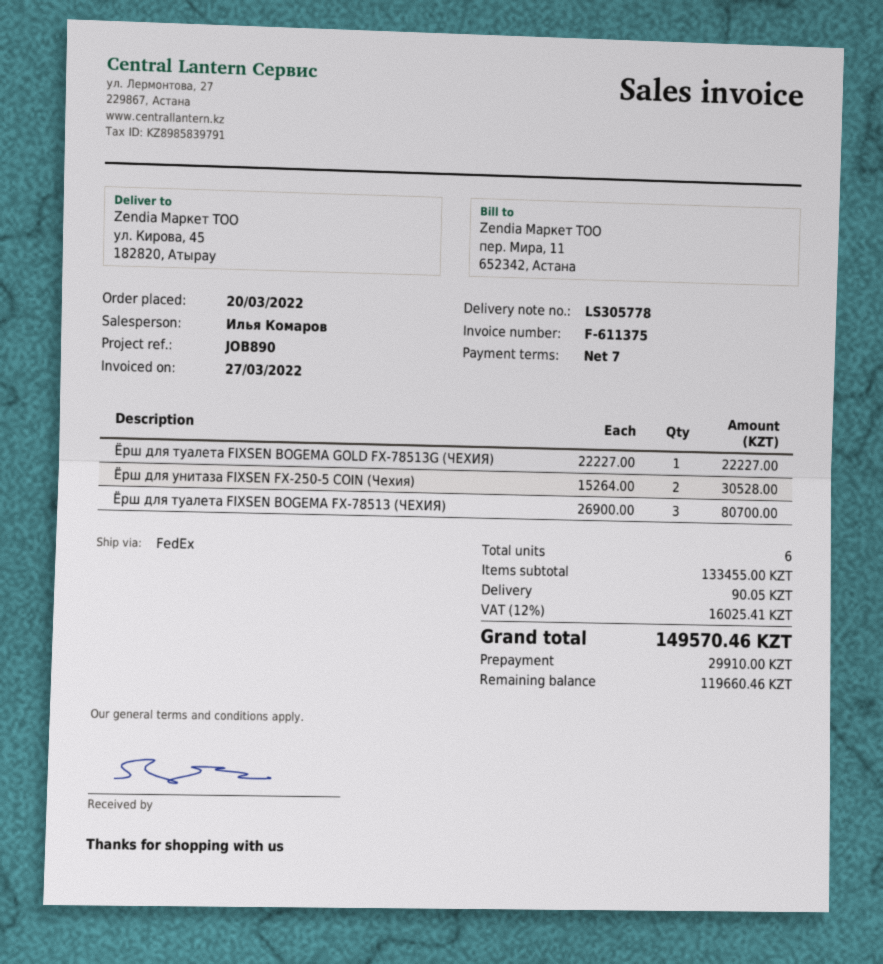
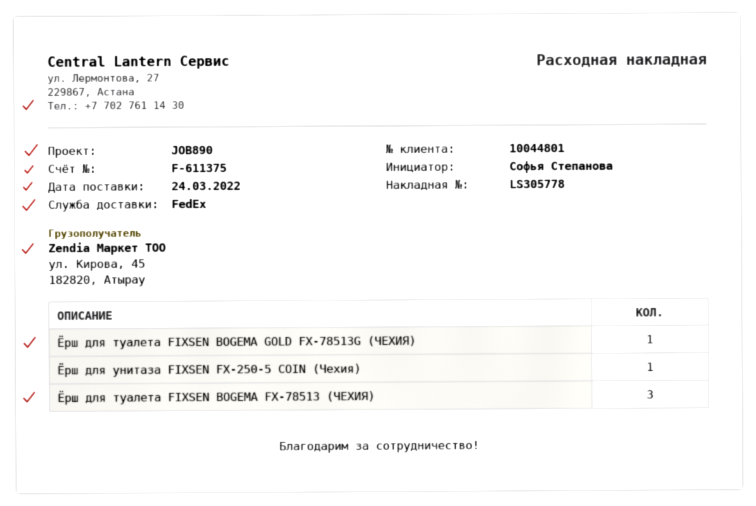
Ёрш для унитаза FIXSEN FX-250-5 COIN (Чехия): 2 -> 1

